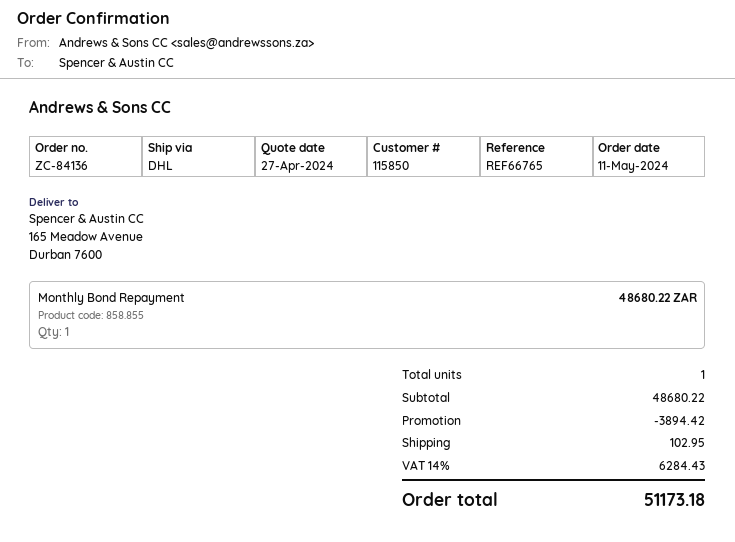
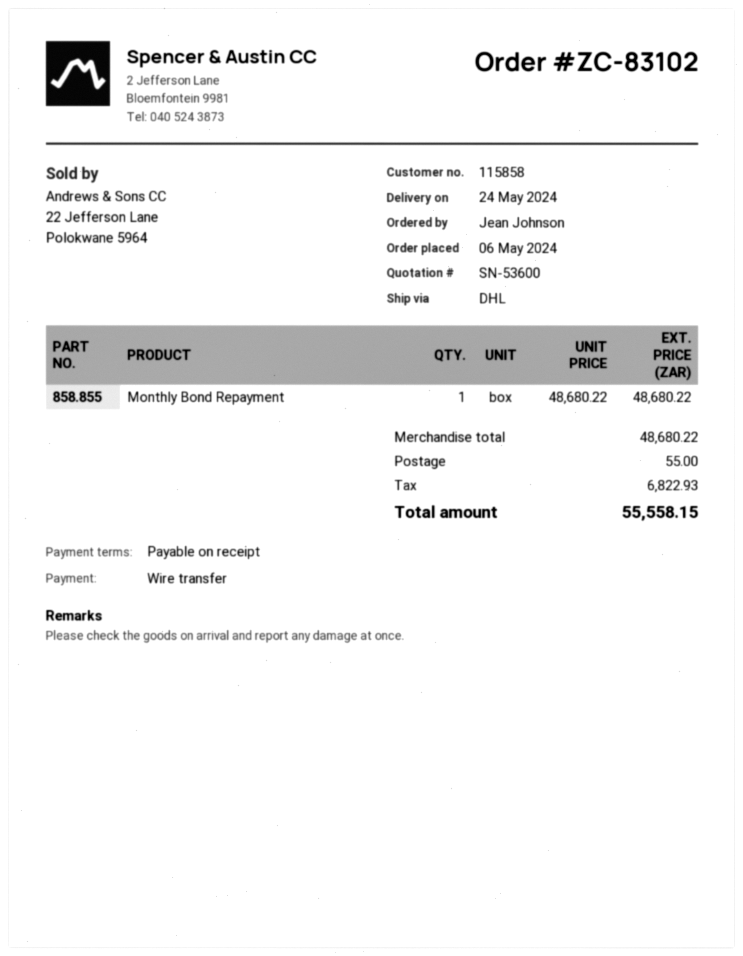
order number: ZC-84136 -> ZC-83102
order date: 2024-05-11 -> 2024-05-06
customer number: 115850 -> 115858
discount: 3894.42 -> none
shipping: 102.95 -> 55.00
tax: 6284.43 -> 6822.93
total: 51173.18 -> 55558.15

